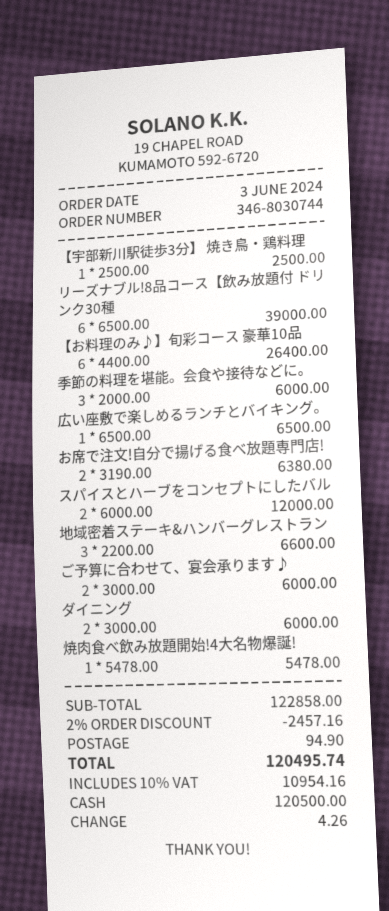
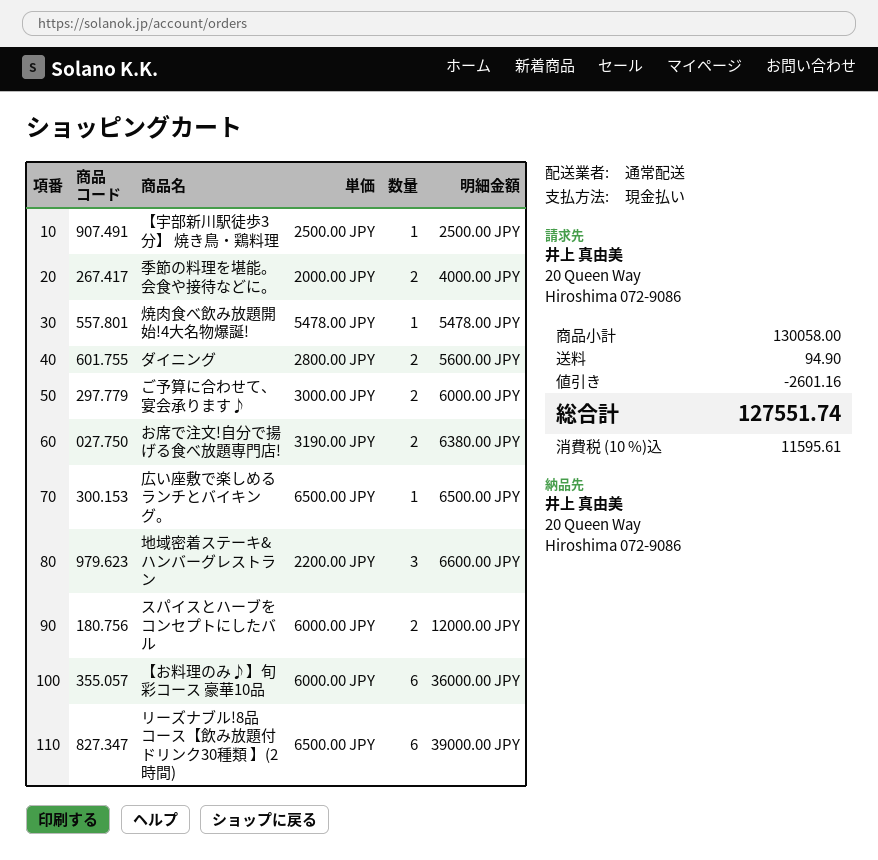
【お料理のみ♪】旬彩コース 豪華10品: 6 x 4400.00 = 26400.00 -> 6 x 6000.00 = 36000.00
季節の料理を堪能。会食や接待などに。: 3 x 2000.00 = 6000.00 -> 2 x 2000.00 = 4000.00
ダイニング: 2 x 3000.00 = 6000.00 -> 2 x 2800.00 = 5600.00
subtotal: 122858.00 -> 130058.00
discount: 2457.16 -> 2601.16
tax: 10% = 10954.16 -> 10% = 11595.61
total: 120495.74 -> 127551.74

